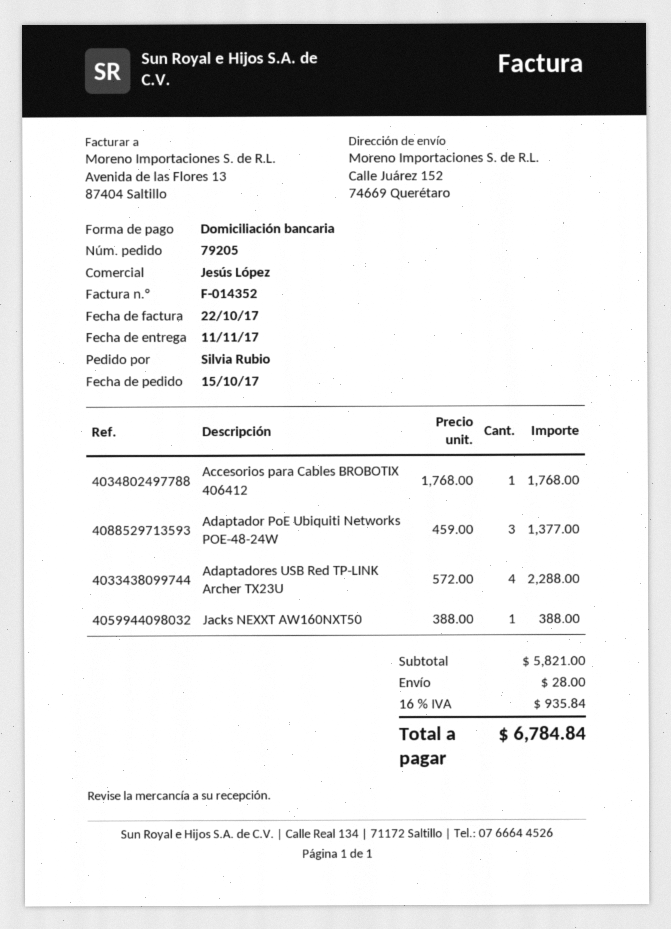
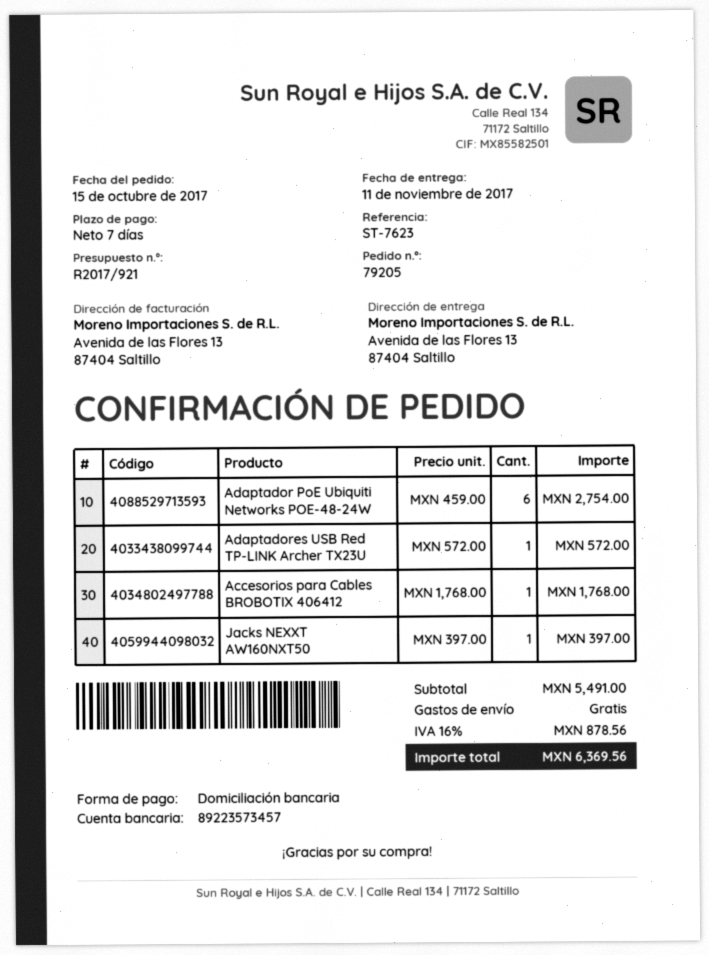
ship to: Calle Juárez 152, 74669 Querétaro -> Avenida de las Flores 13, 87404 Saltillo
Adaptador PoE Ubiquiti Networks POE-48-24W: 3 x 459.00 = 1377.00 -> 6 x 459.00 = 2754.00
Adaptadores USB Red TP-LINK Archer TX23U: 4 x 572.00 = 2288.00 -> 1 x 572.00 = 572.00
Jacks NEXXT AW160NXT50: 1 x 388.00 = 388.00 -> 1 x 397.00 = 397.00
subtotal: 5821.00 -> 5491.00
shipping: 28.00 -> 0.00
tax: 16% = 935.84 -> 16% = 878.56
total: 6784.84 -> 6369.56

